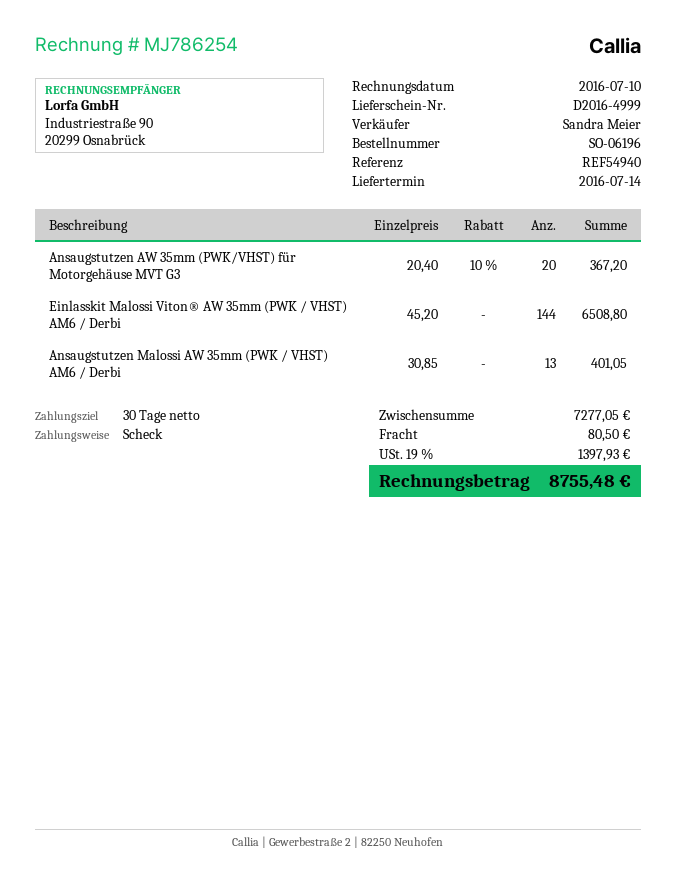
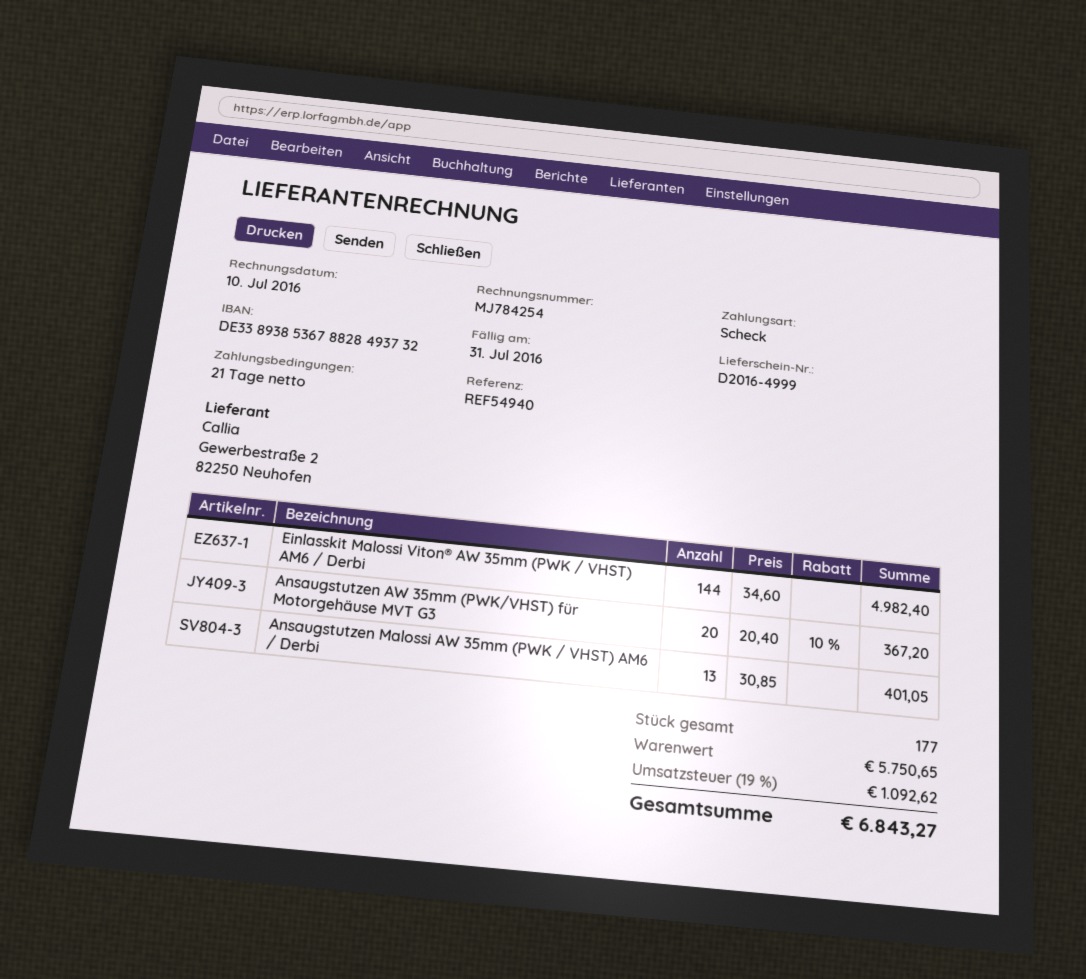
invoice number: MJ786254 -> MJ784254
payment terms: 30 days -> 21 days
Einlasskit Malossi Viton® AW 35mm (PWK / VHST) AM6 / Derbi: 144 x 45.20 = 6508.80 -> 144 x 34.60 = 4982.40
subtotal: 7277.05 -> 5750.65
shipping: 80.50 -> none
tax: 19% = 1397.93 -> 19% = 1092.62
total: 8755.48 -> 6843.27

